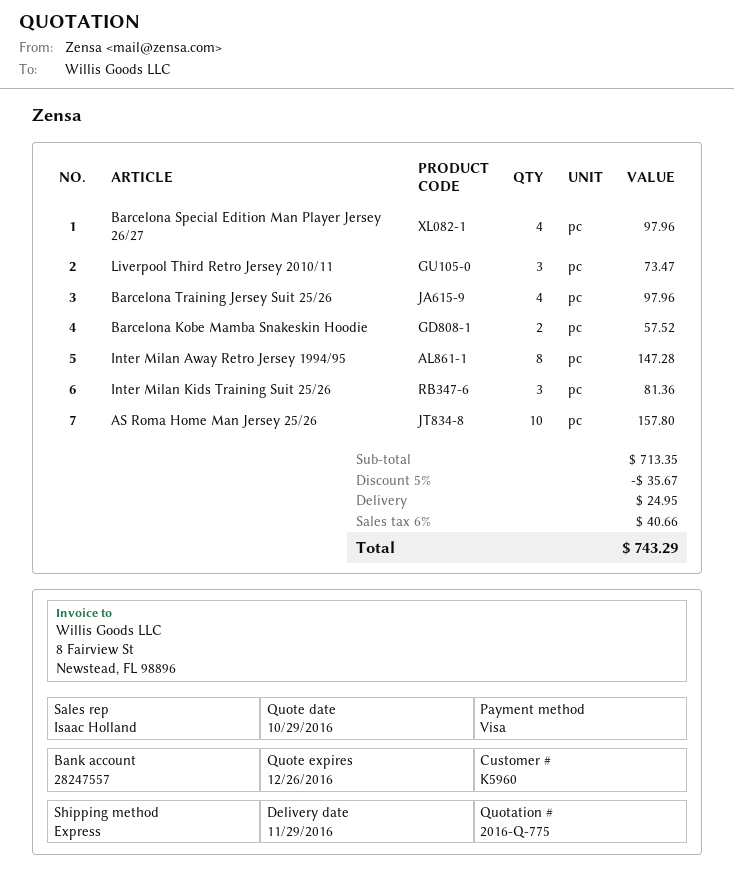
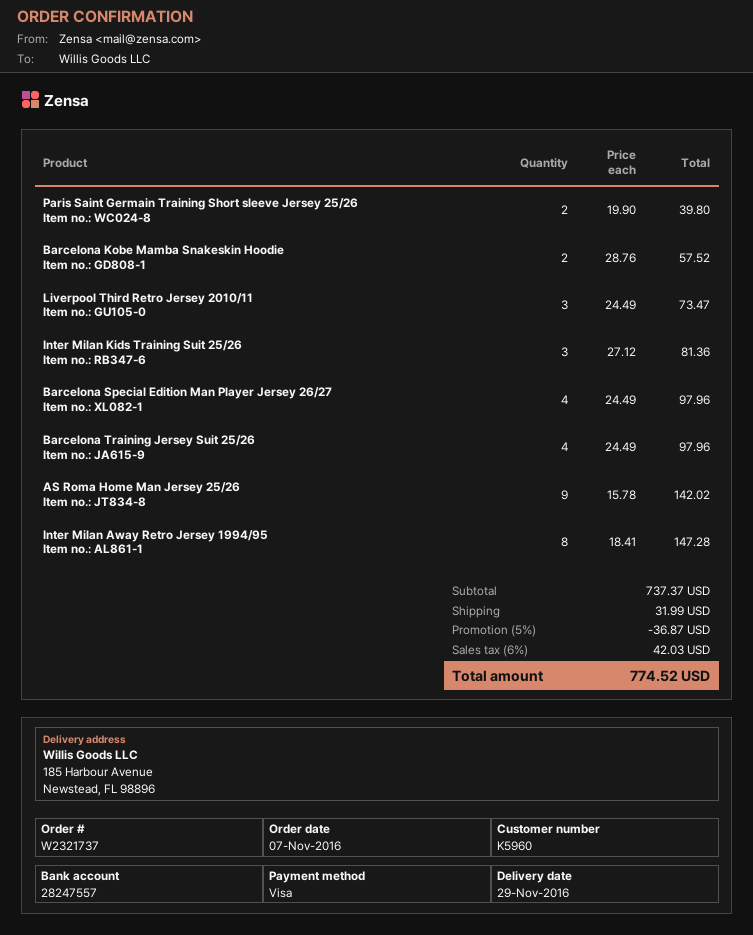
AS Roma Home Man Jersey 25/26: 10 for 157.80 -> 9 for 142.02
Paris Saint Germain Training Short sleeve Jersey 25/26: none -> 2 for 39.80
subtotal: 713.35 -> 737.37
discount: 5% = 35.67 -> 5% = 36.87
shipping: 24.95 -> 31.99
tax: 6% = 40.66 -> 6% = 42.03
total: 743.29 -> 774.52

